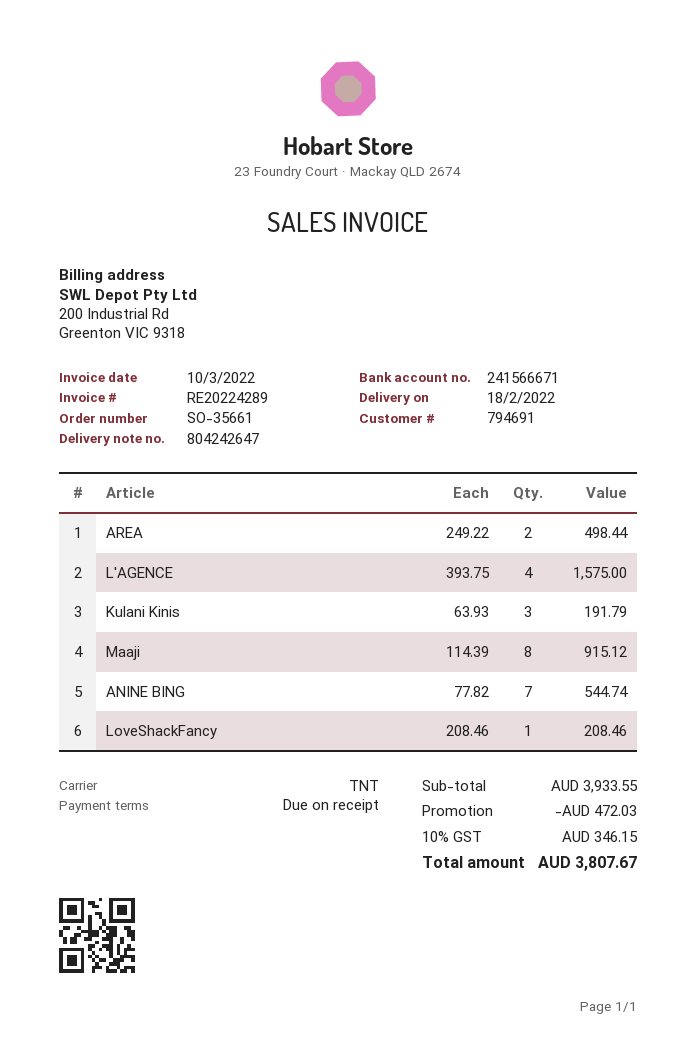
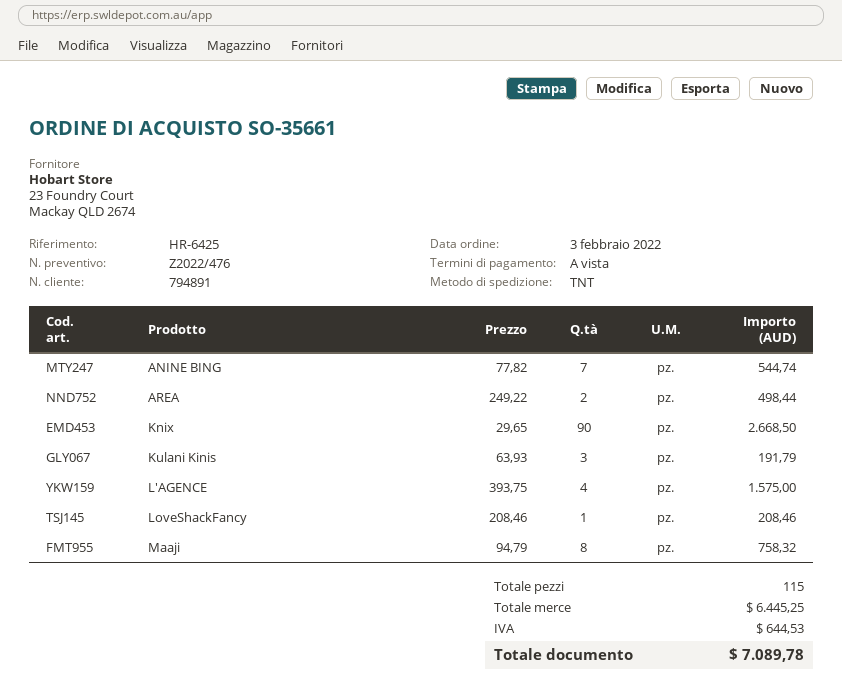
customer number: 794691 -> 794891
Maaji: 8 x 114.39 = 915.12 -> 8 x 94.79 = 758.32
Knix: none -> 90 x 29.65 = 2668.50
subtotal: 3933.55 -> 6445.25
discount: 472.03 -> none
tax: 346.15 -> 644.53
total: 3807.67 -> 7089.78

